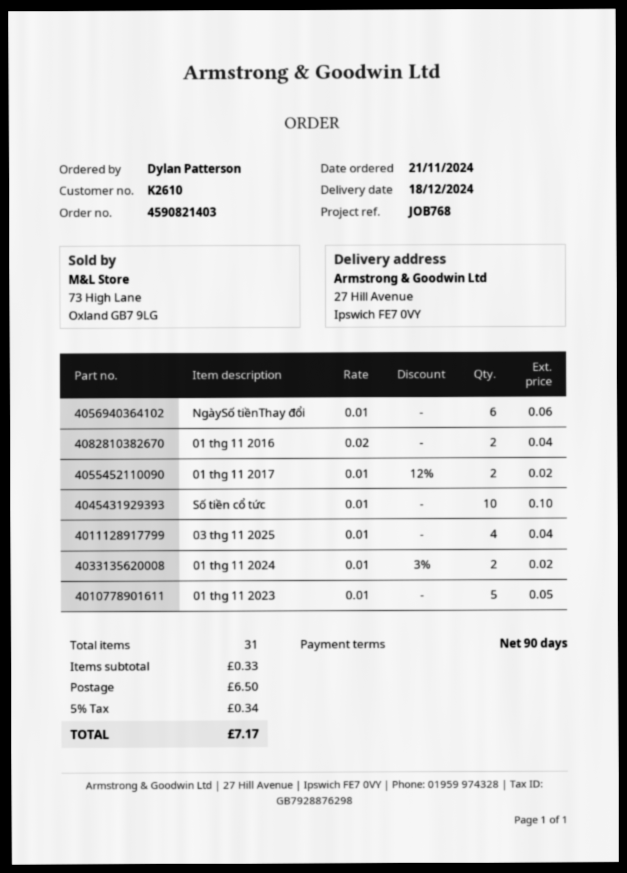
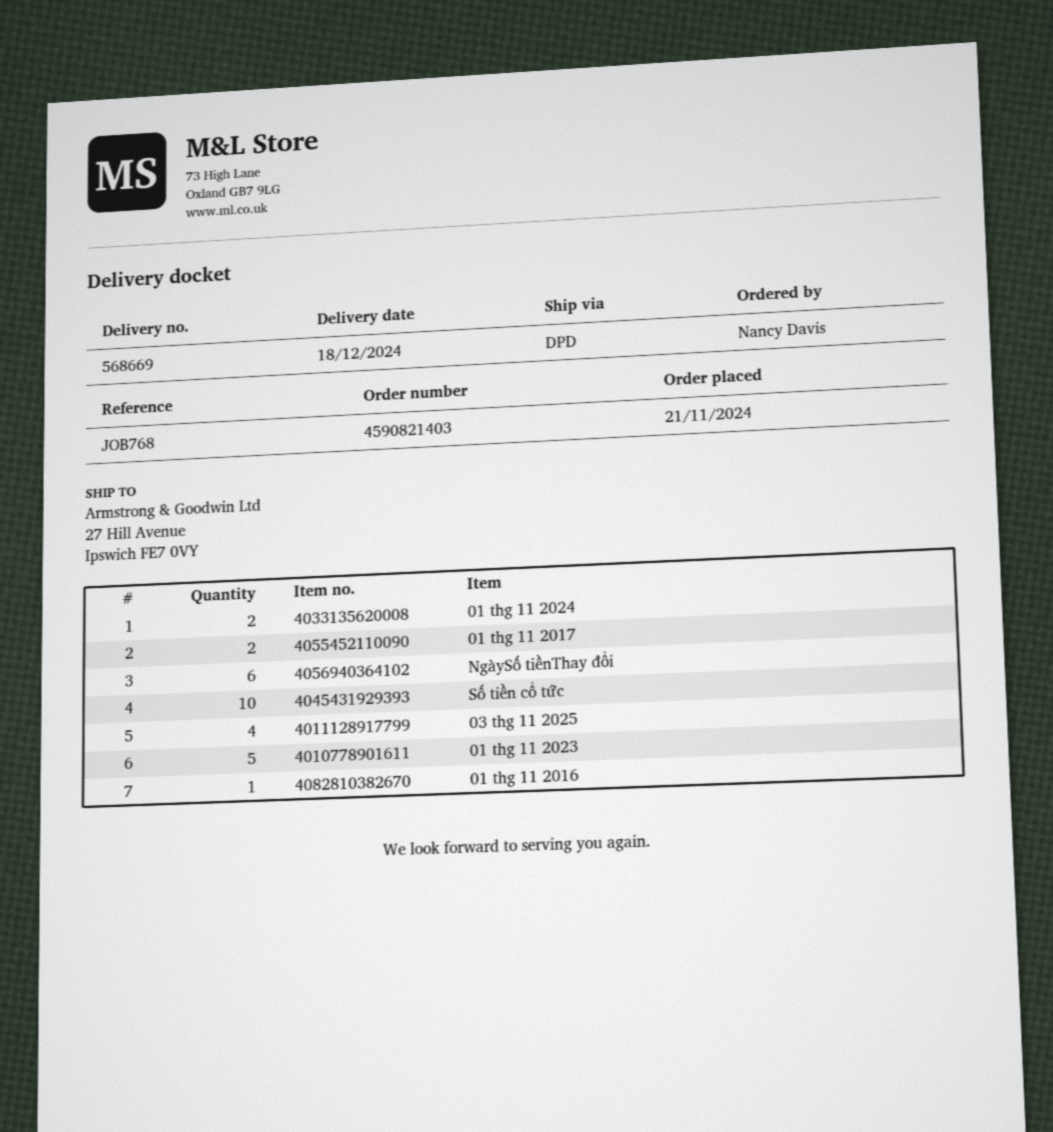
ordered by: Dylan Patterson -> Nancy Davis
01 thg 11 2016: 2 -> 1

